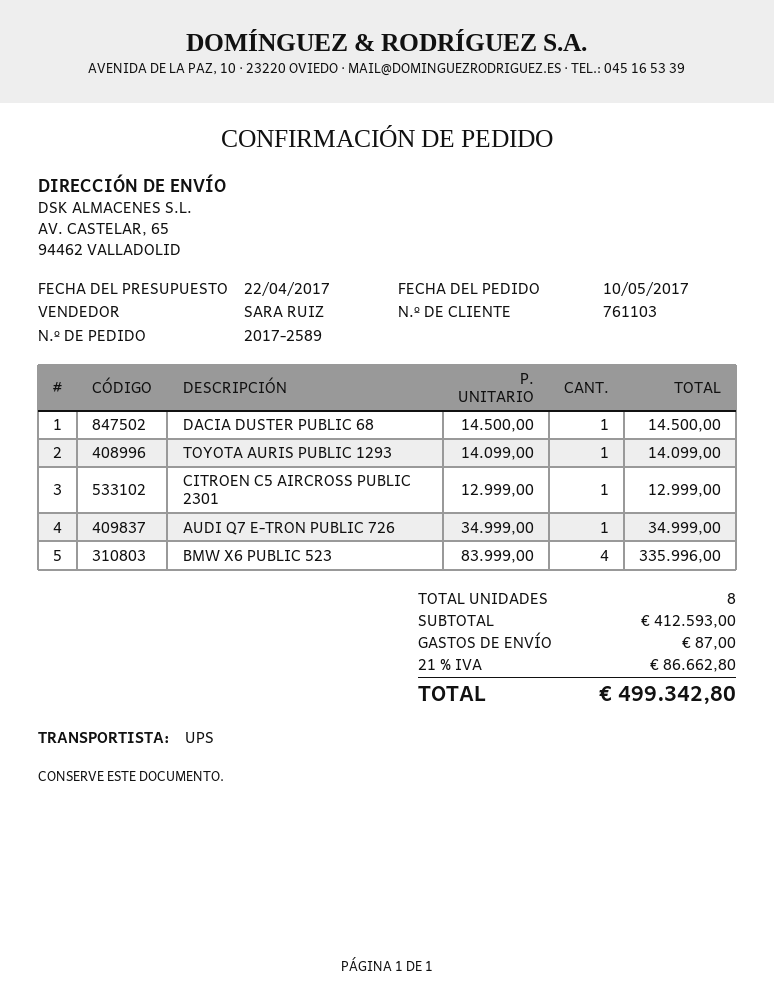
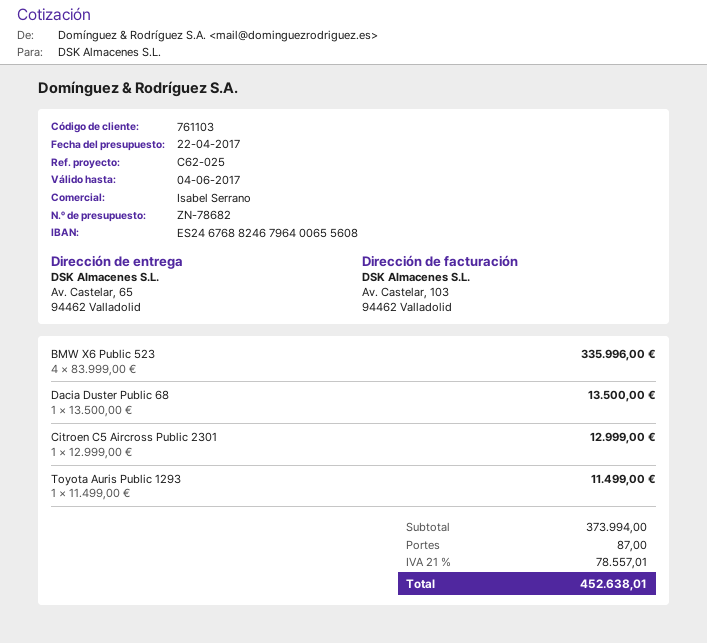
sales rep: SARA RUIZ -> Isabel Serrano
DACIA DUSTER PUBLIC 68: 1 x 14500.00 = 14500.00 -> 1 x 13500.00 = 13500.00
TOYOTA AURIS PUBLIC 1293: 1 x 14099.00 = 14099.00 -> 1 x 11499.00 = 11499.00
AUDI Q7 E-TRON PUBLIC 726: 1 x 34999.00 = 34999.00 -> none
subtotal: 412593.00 -> 373994.00
tax: 21% = 86662.80 -> 21% = 78557.01
total: 499342.80 -> 452638.01

